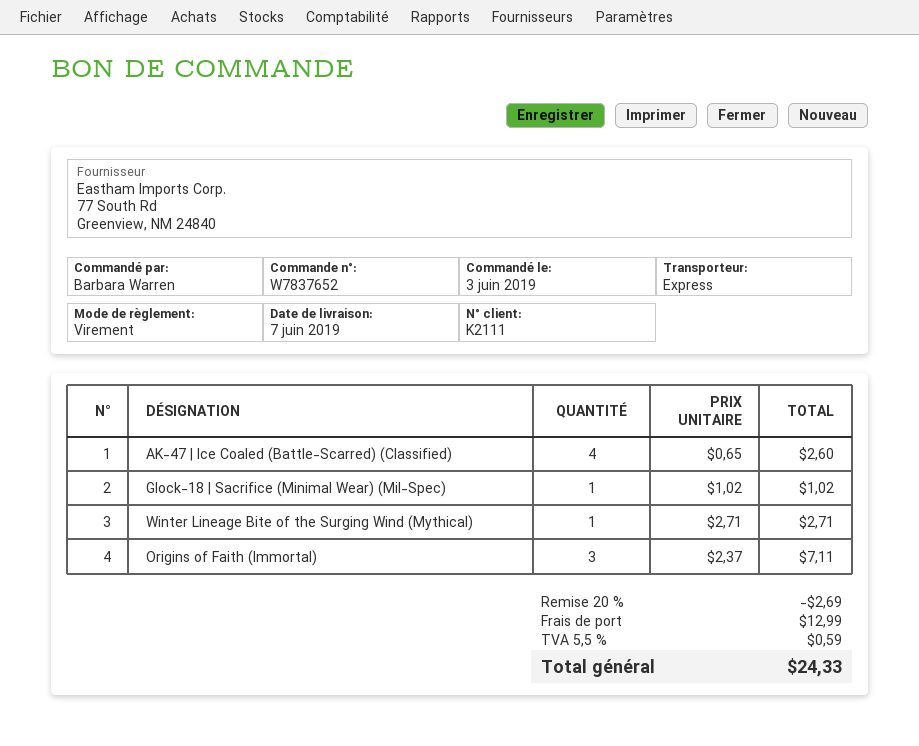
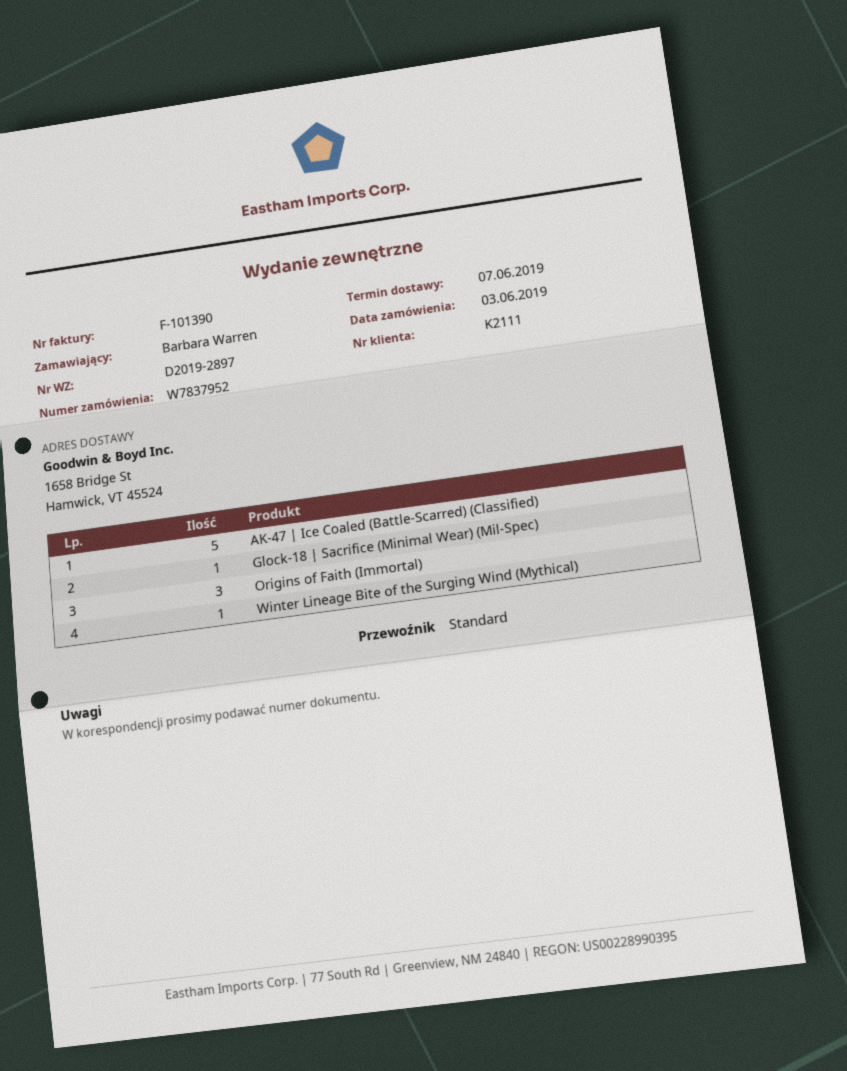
order number: W7837652 -> W7837952
shipping method: express -> standard
AK-47 | Ice Coaled (Battle-Scarred) (Classified): 4 -> 5

